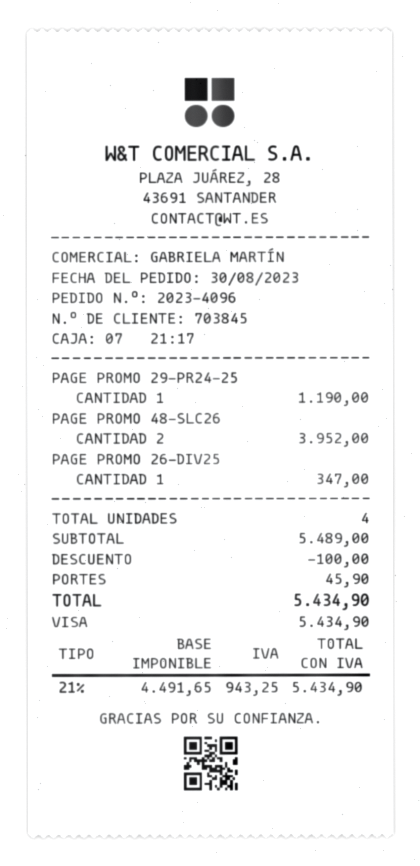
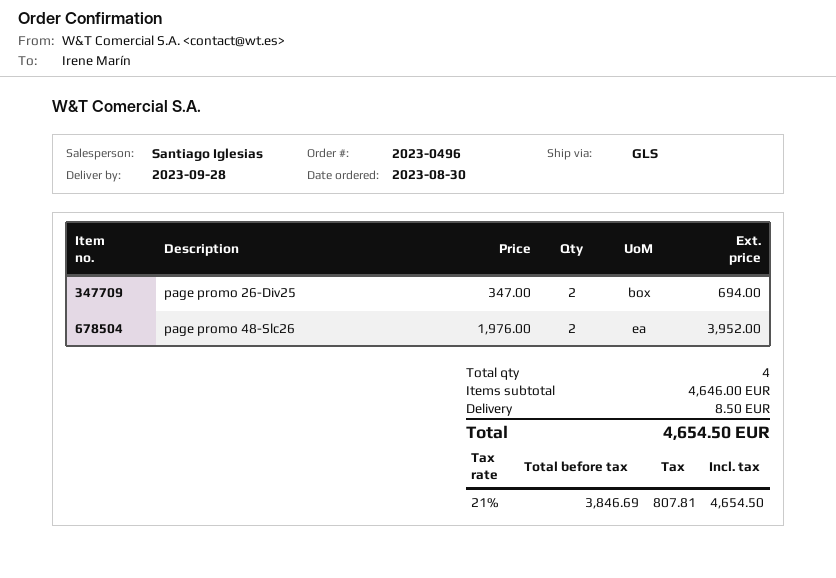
order number: 2023-4096 -> 2023-0496
sales rep: GABRIELA MARTÍN -> Santiago Iglesias
PAGE PROMO 29-PR24-25: 1 for 1190.00 -> none
PAGE PROMO 26-DIV25: 1 for 347.00 -> 2 for 694.00
subtotal: 5489.00 -> 4646.00
discount: 100.00 -> none
shipping: 45.90 -> 8.50
net: 4491.65 -> 3846.69
tax: 21% = 943.25 -> 21% = 807.81
total: 5434.90 -> 4654.50

